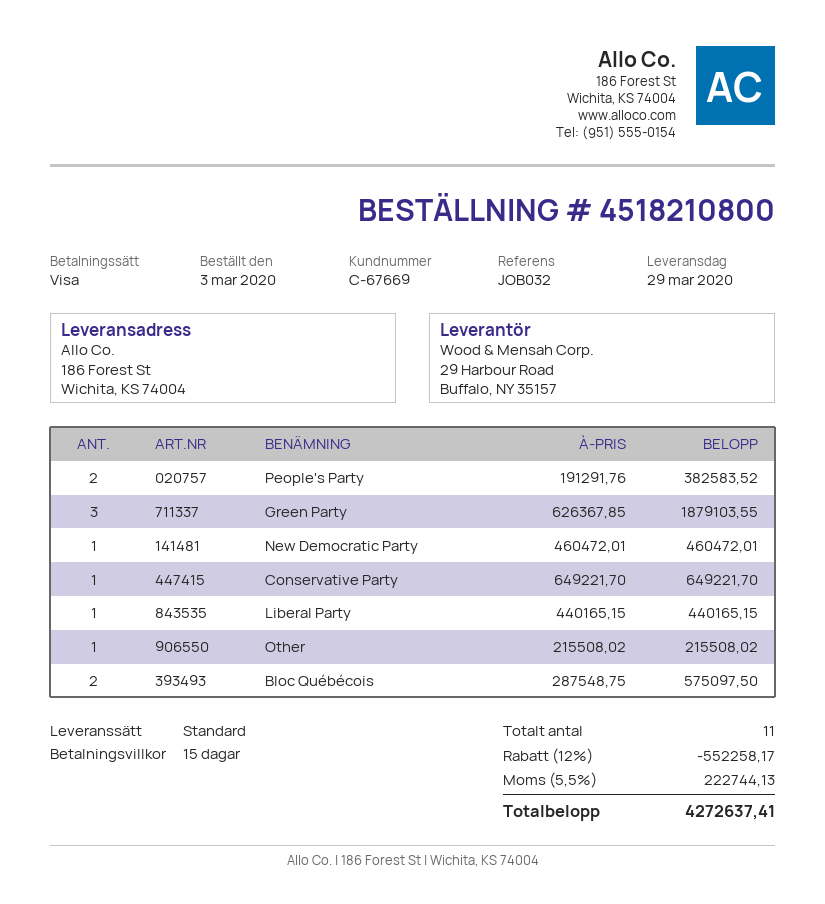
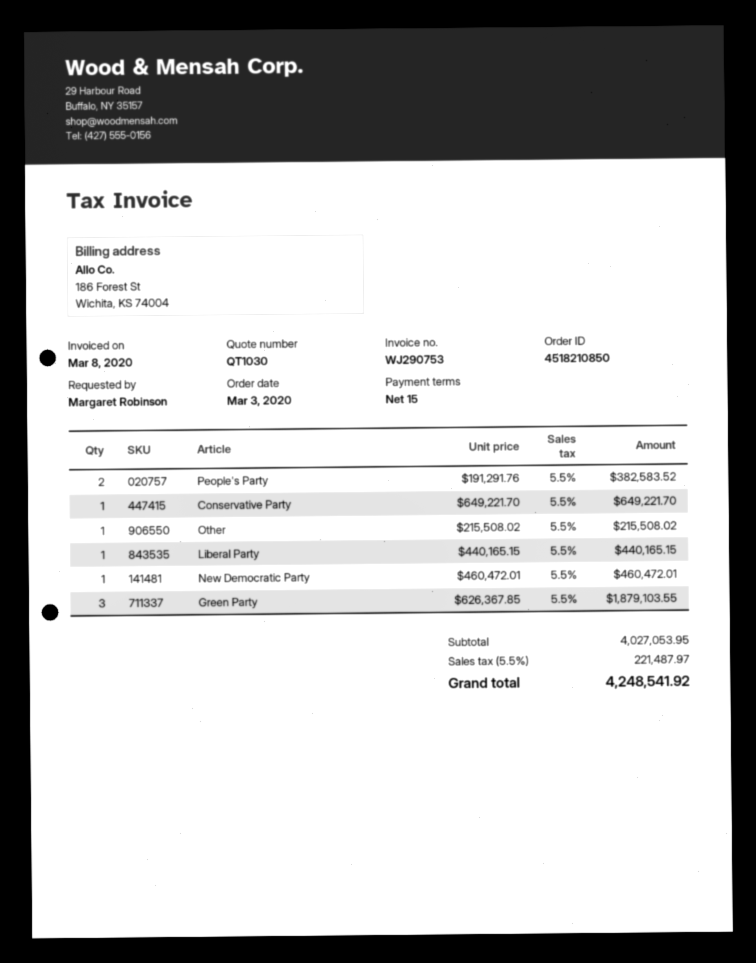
order number: 4518210800 -> 4518210850
Bloc Québécois: 2 x 287548.75 = 575097.50 -> none
discount: 12% = 552258.17 -> none
tax: 5.5% = 222744.13 -> 5.5% = 221487.97
total: 4272637.41 -> 4248541.92

